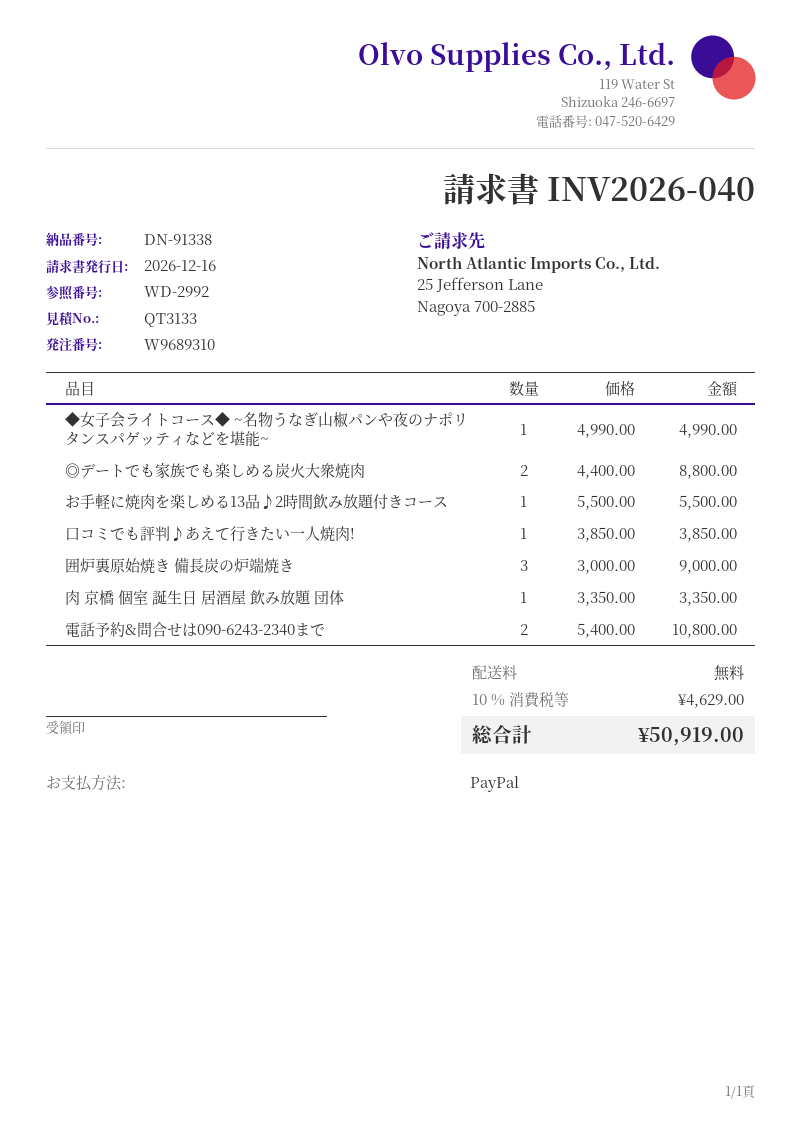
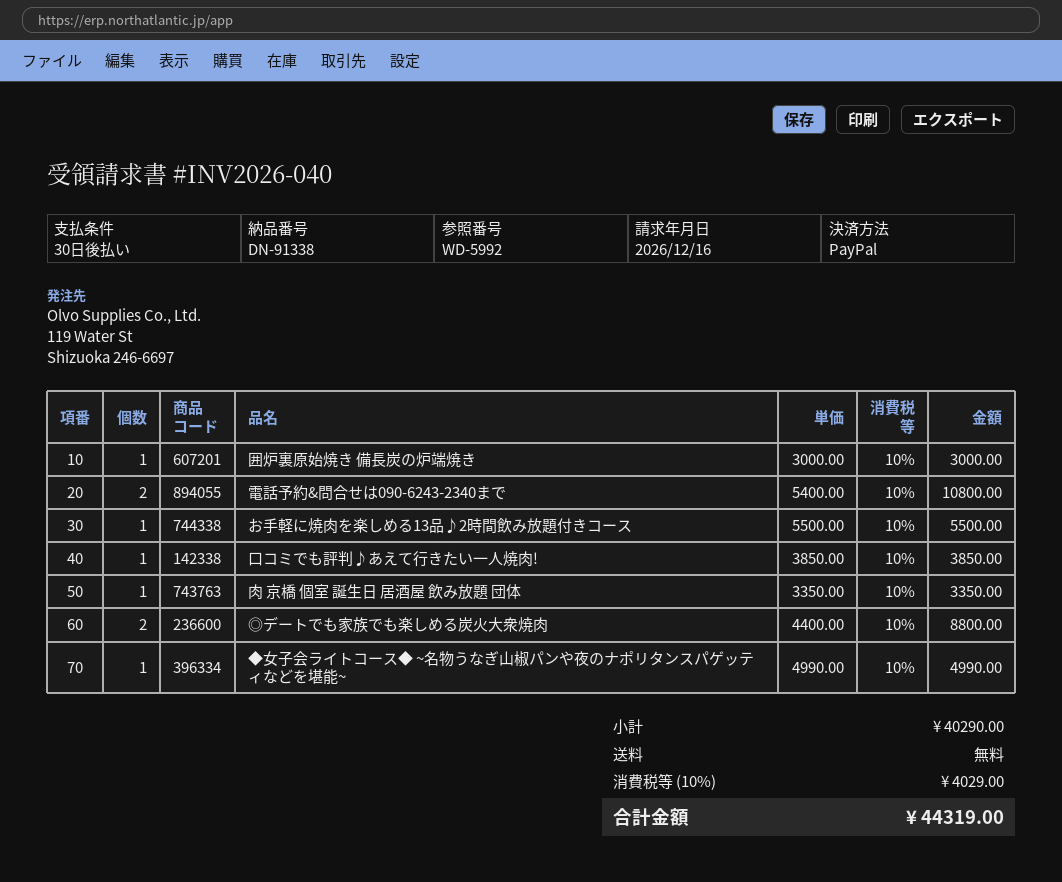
reference: WD-2992 -> WD-5992
囲炉裏原始焼き 備長炭の炉端焼き: 3 x 3000.00 = 9000.00 -> 1 x 3000.00 = 3000.00
tax: 10% = 4629.00 -> 10% = 4029.00
total: 50919.00 -> 44319.00

